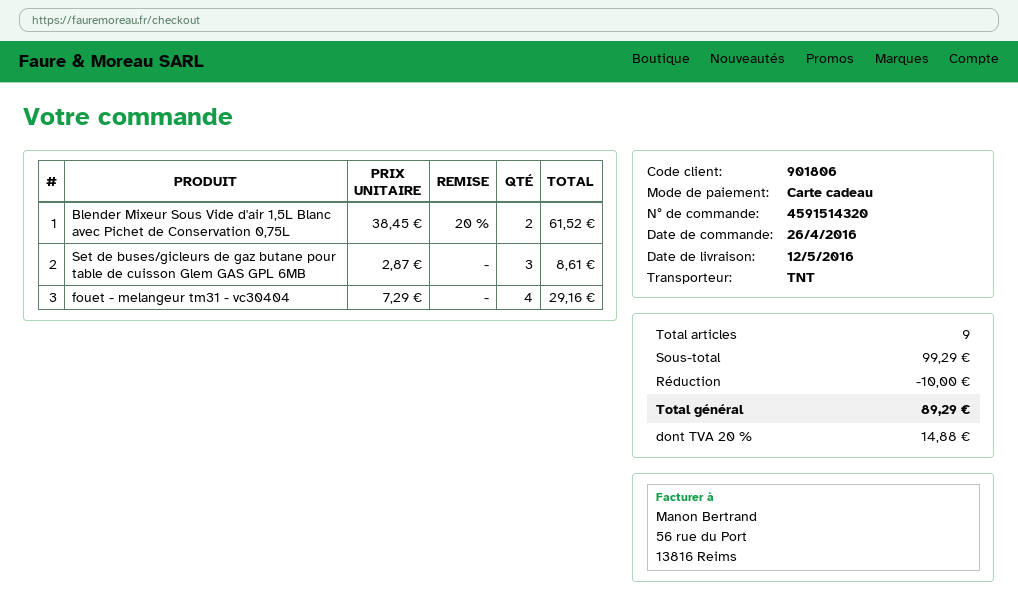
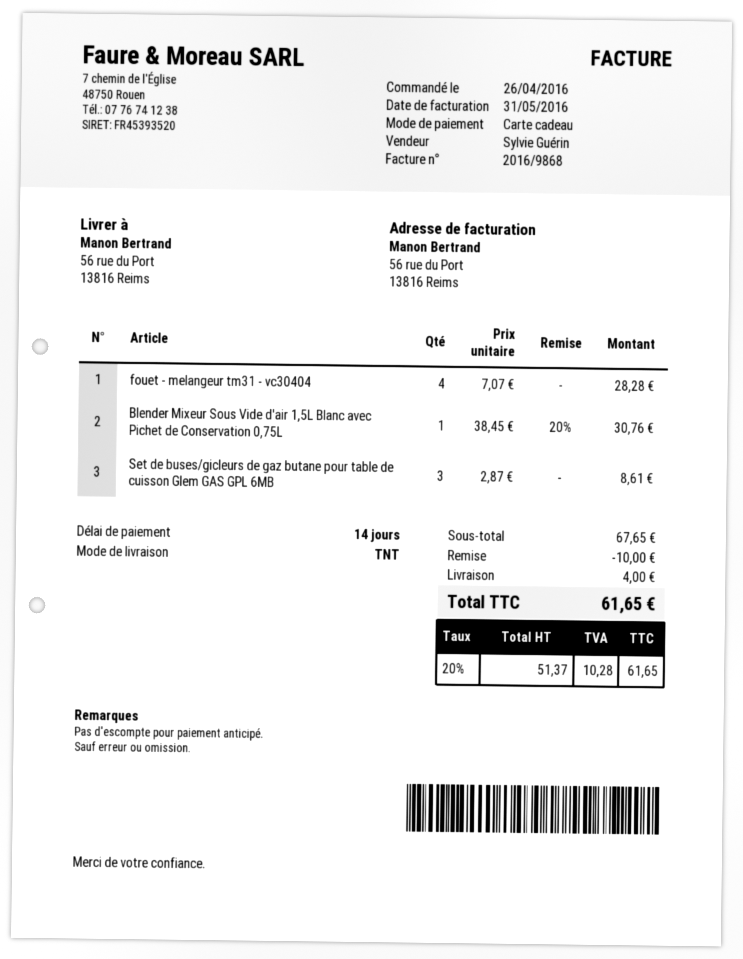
Blender Mixeur Sous Vide d'air 1,5L Blanc avec Pichet de Conservation 0,75L: 2 x 38.45 - 20% = 61.52 -> 1 x 38.45 - 20% = 30.76
fouet - melangeur tm31 - vc30404: 4 x 7.29 = 29.16 -> 4 x 7.07 = 28.28
subtotal: 99.29 -> 67.65
shipping: none -> 4.00
tax: 20% = 14.88 -> 20% = 10.28
total: 89.29 -> 61.65

